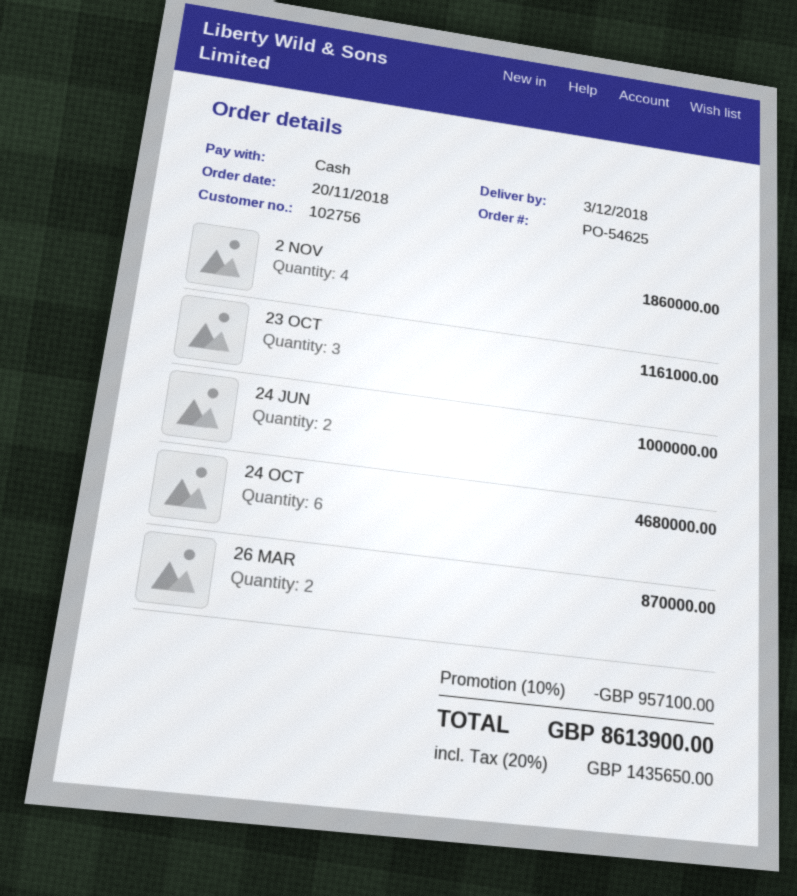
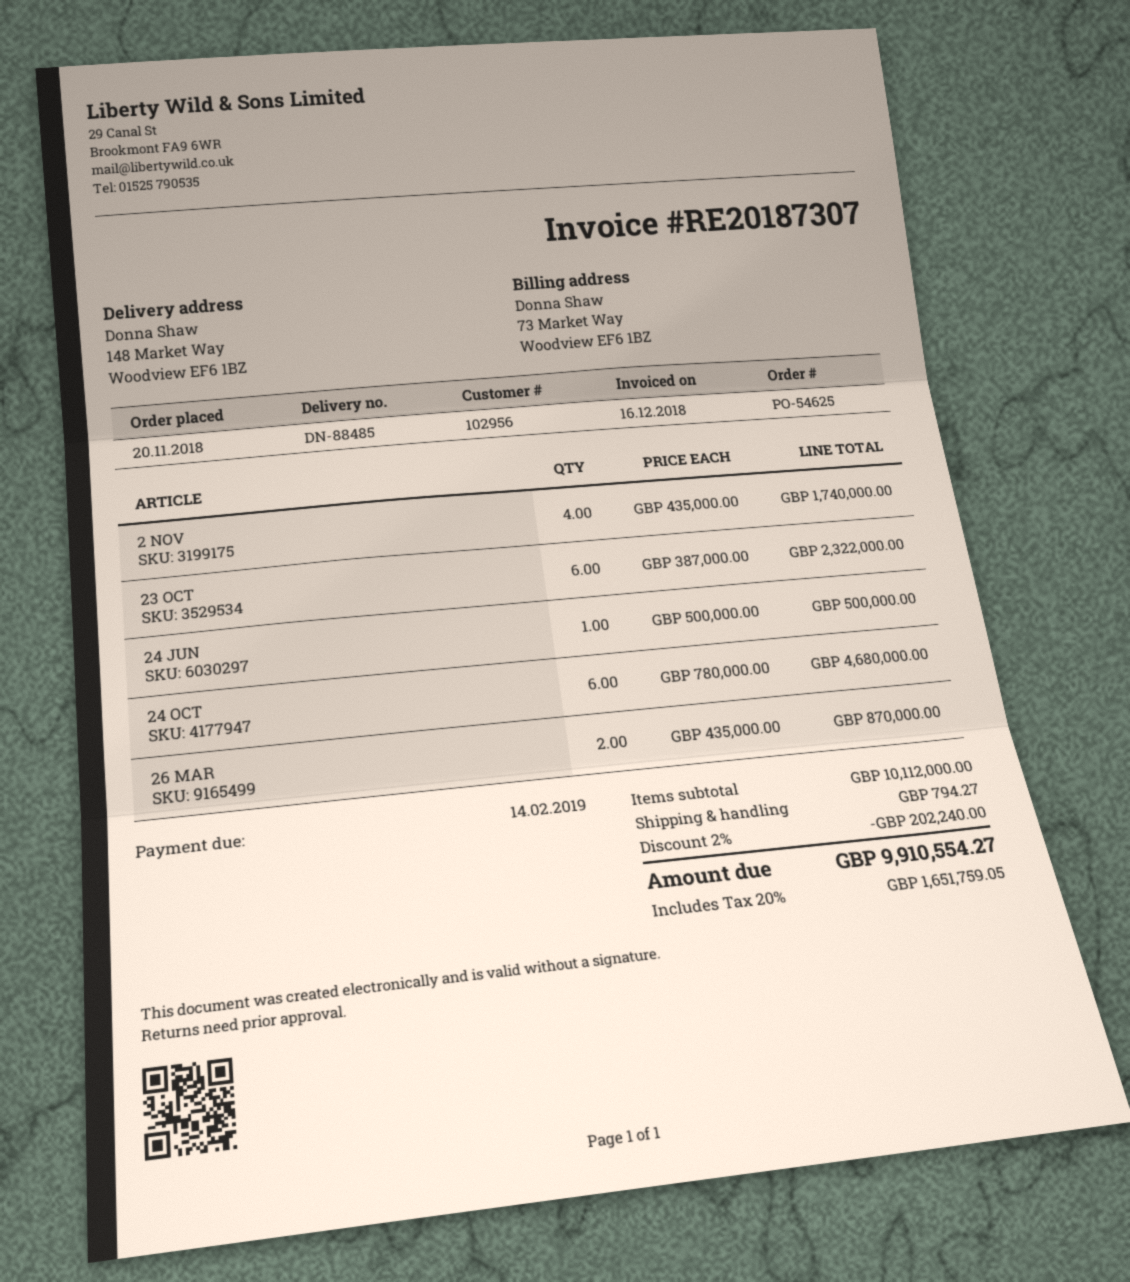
customer number: 102756 -> 102956
2 NOV: 4 for 1860000.00 -> 4 for 1740000.00
23 OCT: 3 for 1161000.00 -> 6 for 2322000.00
24 JUN: 2 for 1000000.00 -> 1 for 500000.00
discount: 10% = 957100.00 -> 2% = 202240.00
shipping: none -> 794.27
tax: 20% = 1435650.00 -> 20% = 1651759.05
total: 8613900.00 -> 9910554.27

